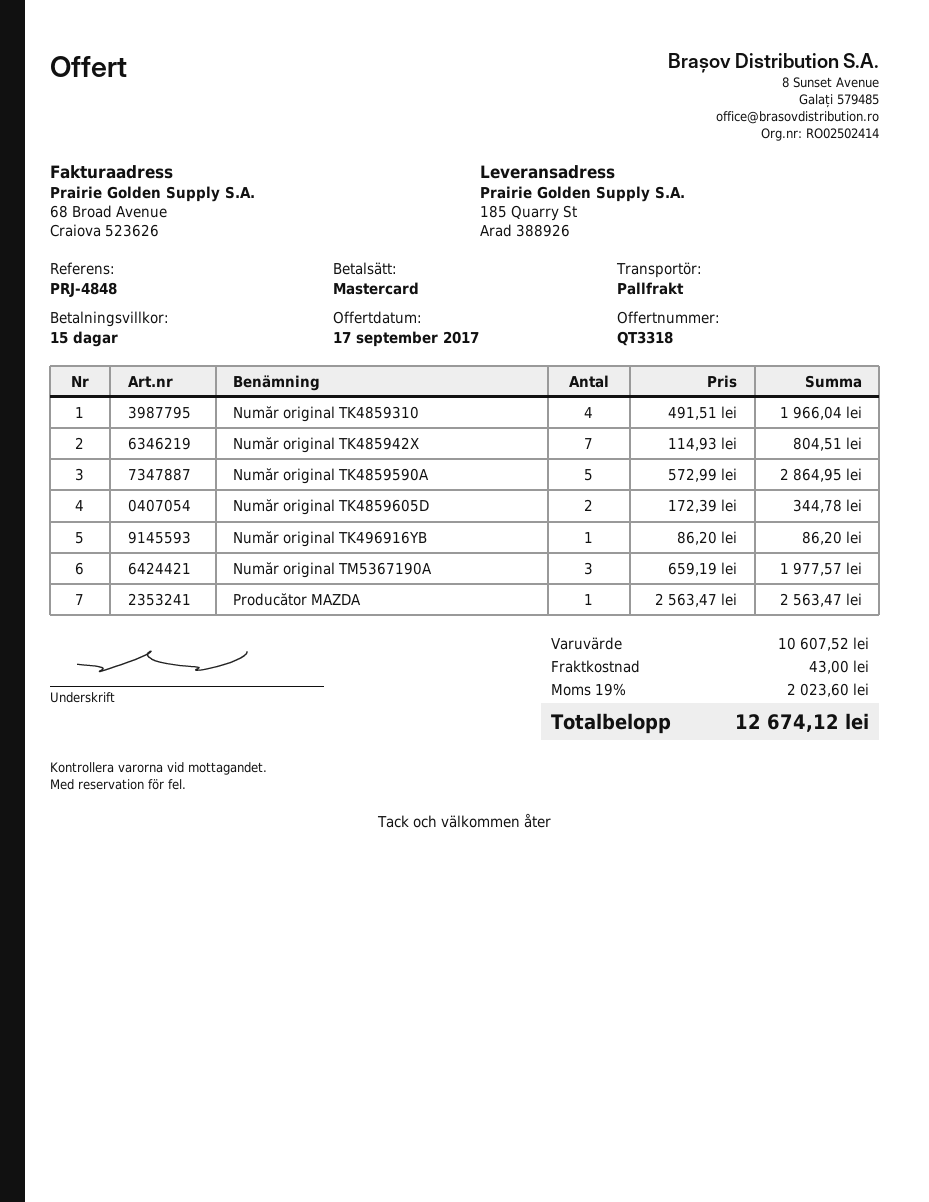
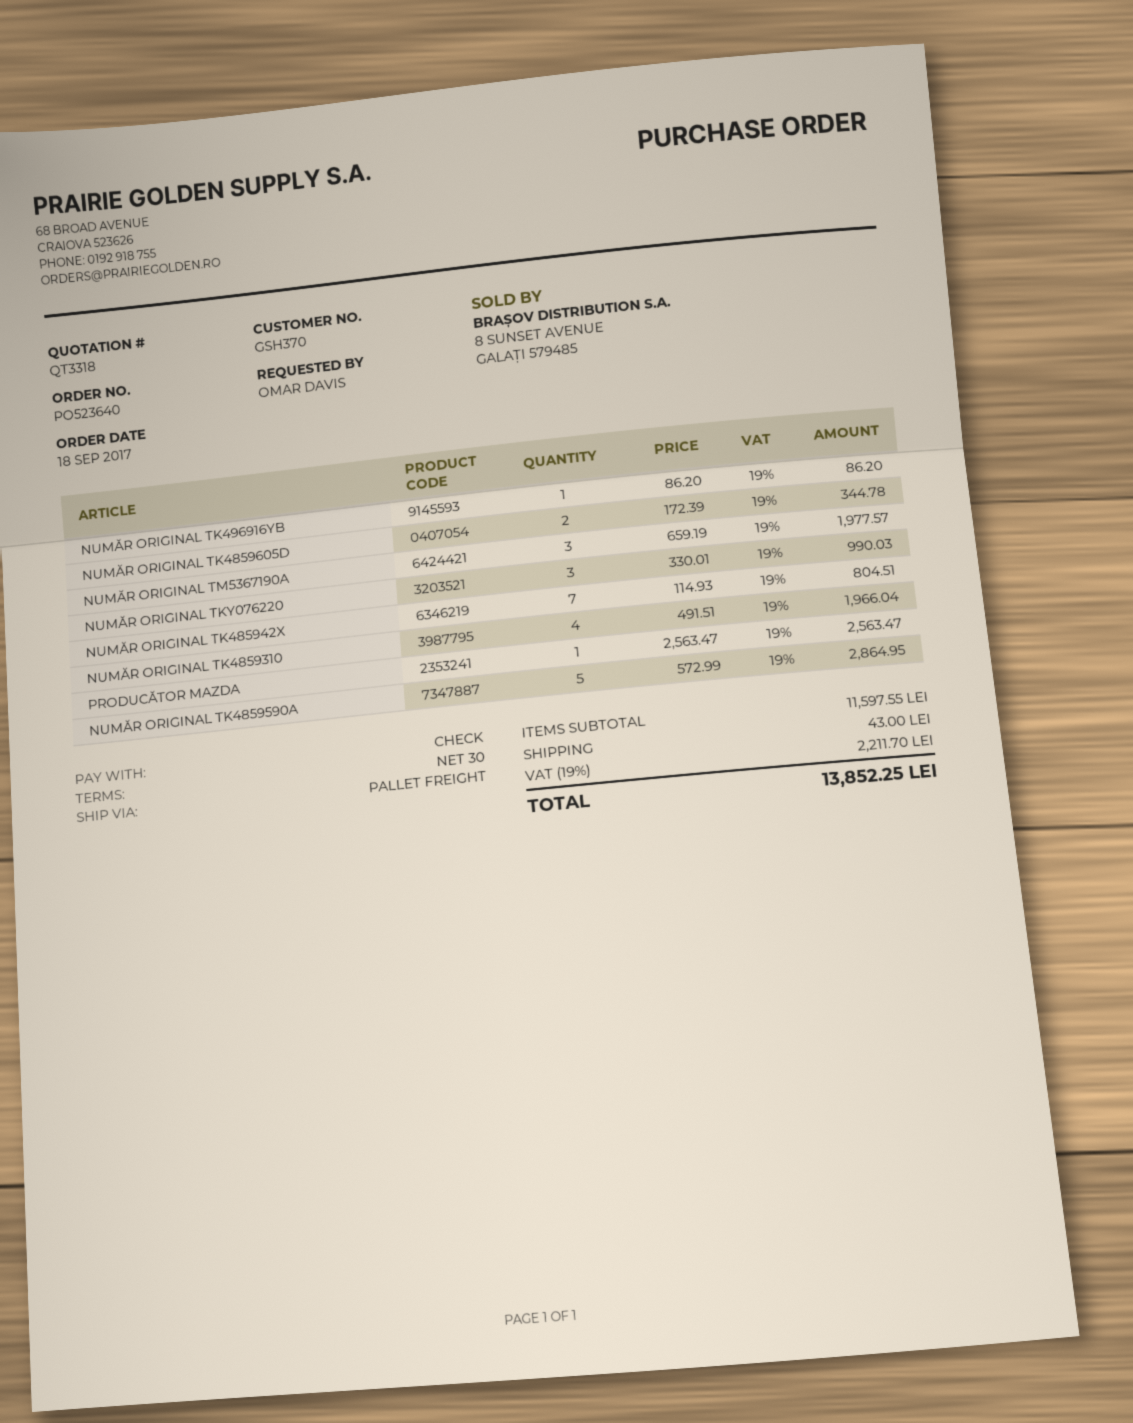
payment terms: 15 days -> 30 days
payment method: Mastercard -> cheque
NUMĂR ORIGINAL TKY076220: none -> 3 x 330.01 = 990.03
subtotal: 10607.52 -> 11597.55
tax: 19% = 2023.60 -> 19% = 2211.70
total: 12674.12 -> 13852.25

